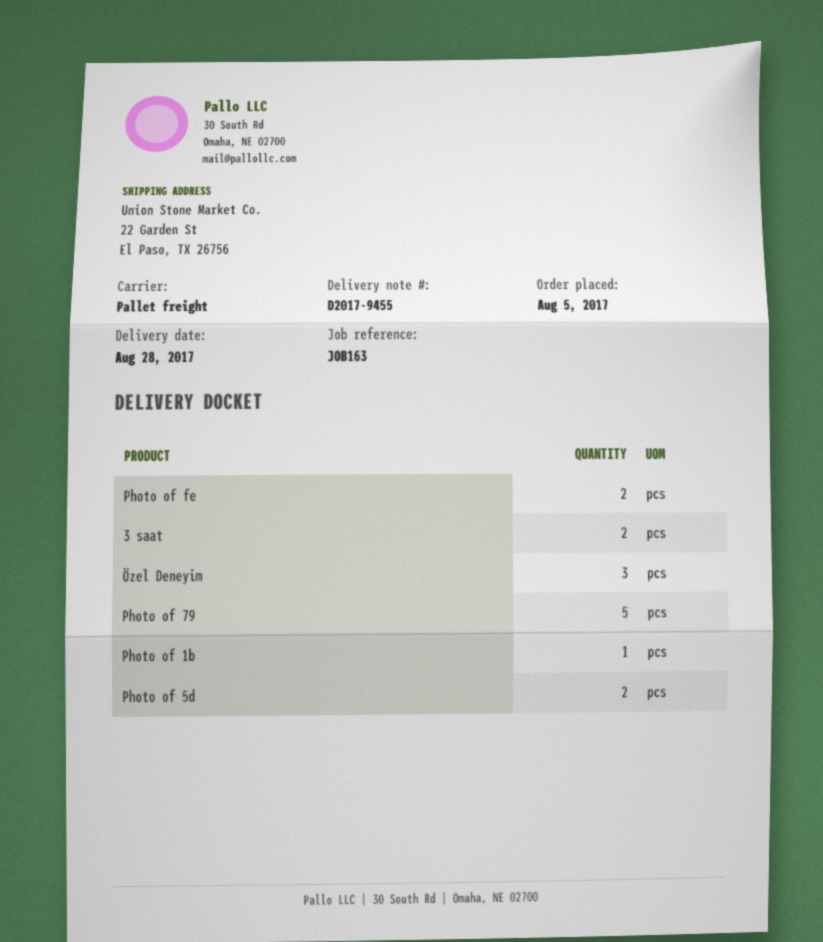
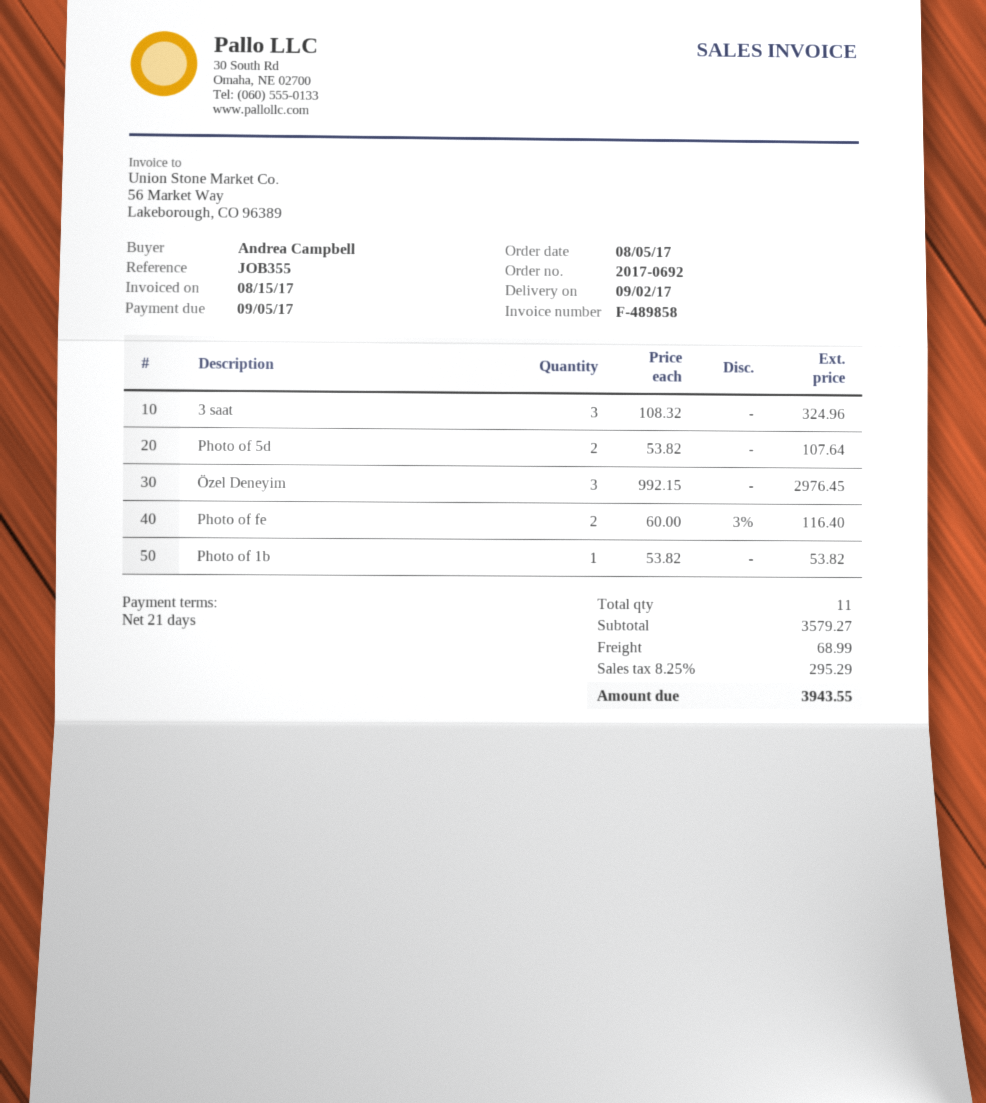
delivery date: 2017-08-28 -> 2017-09-02
reference: JOB163 -> JOB355
3 saat: 2 -> 3
Photo of 79: 5 -> none

